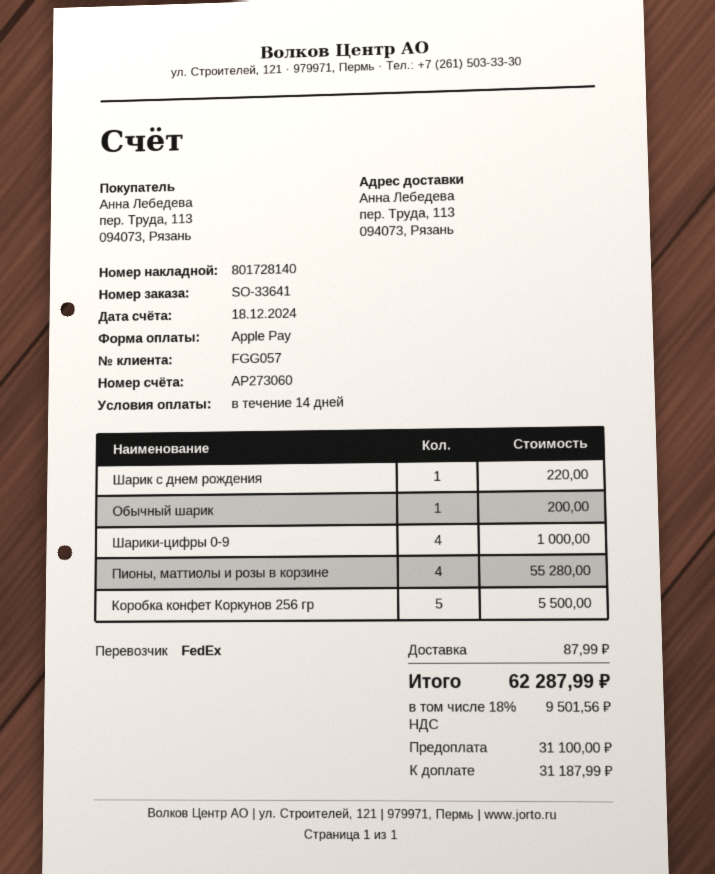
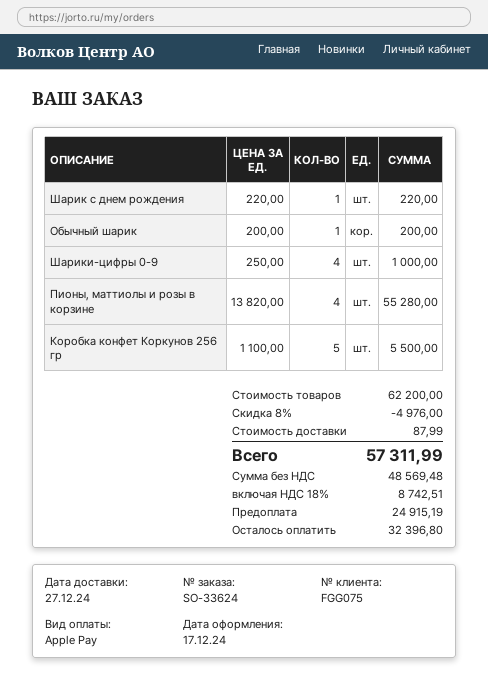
order number: SO-33641 -> SO-33624
customer number: FGG057 -> FGG075
discount: none -> 8% = 4976.00
tax: 18% = 9501.56 -> 18% = 8742.51
total: 62287.99 -> 57311.99
deposit: 31100.00 -> 24915.19
balance: 31187.99 -> 32396.80

